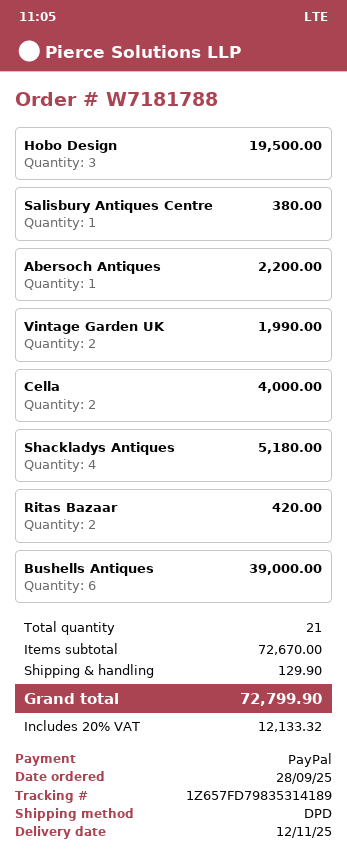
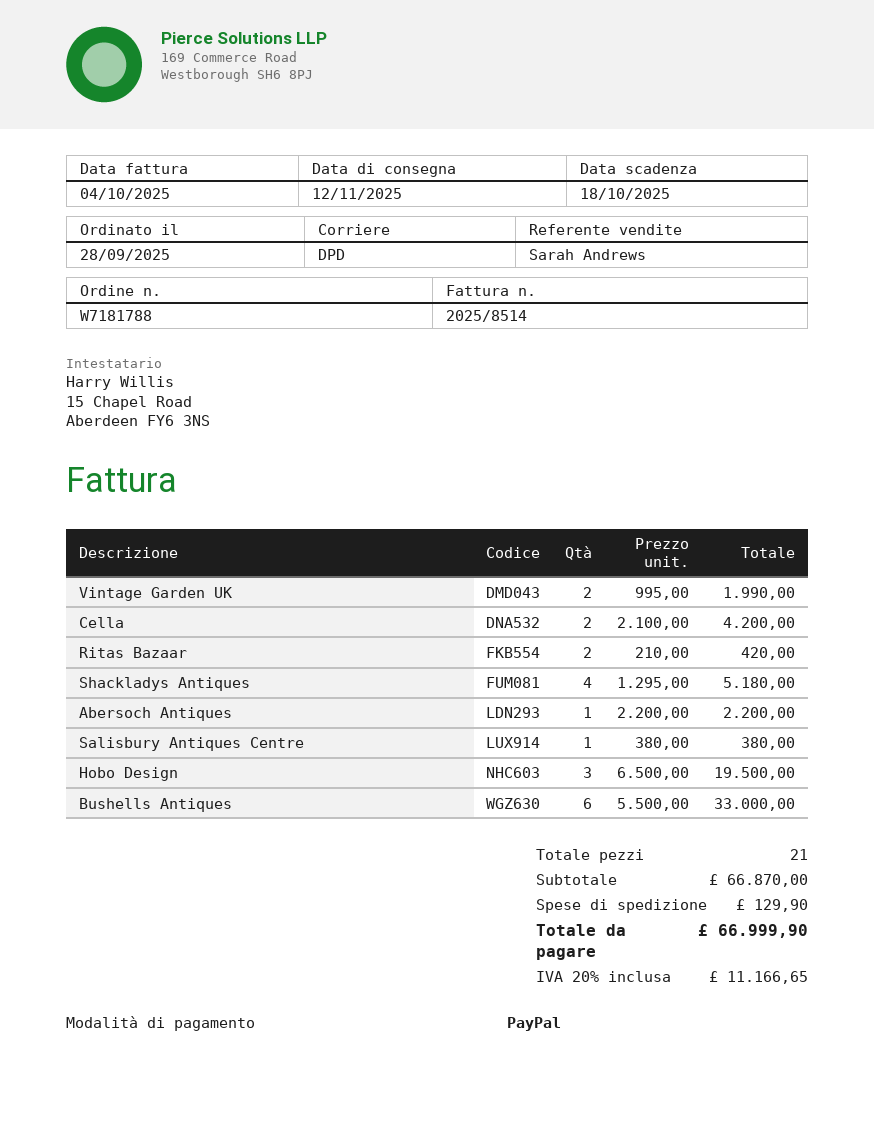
Cella: 2 for 4000.00 -> 2 for 4200.00
Bushells Antiques: 6 for 39000.00 -> 6 for 33000.00
subtotal: 72670.00 -> 66870.00
tax: 20% = 12133.32 -> 20% = 11166.65
total: 72799.90 -> 66999.90

